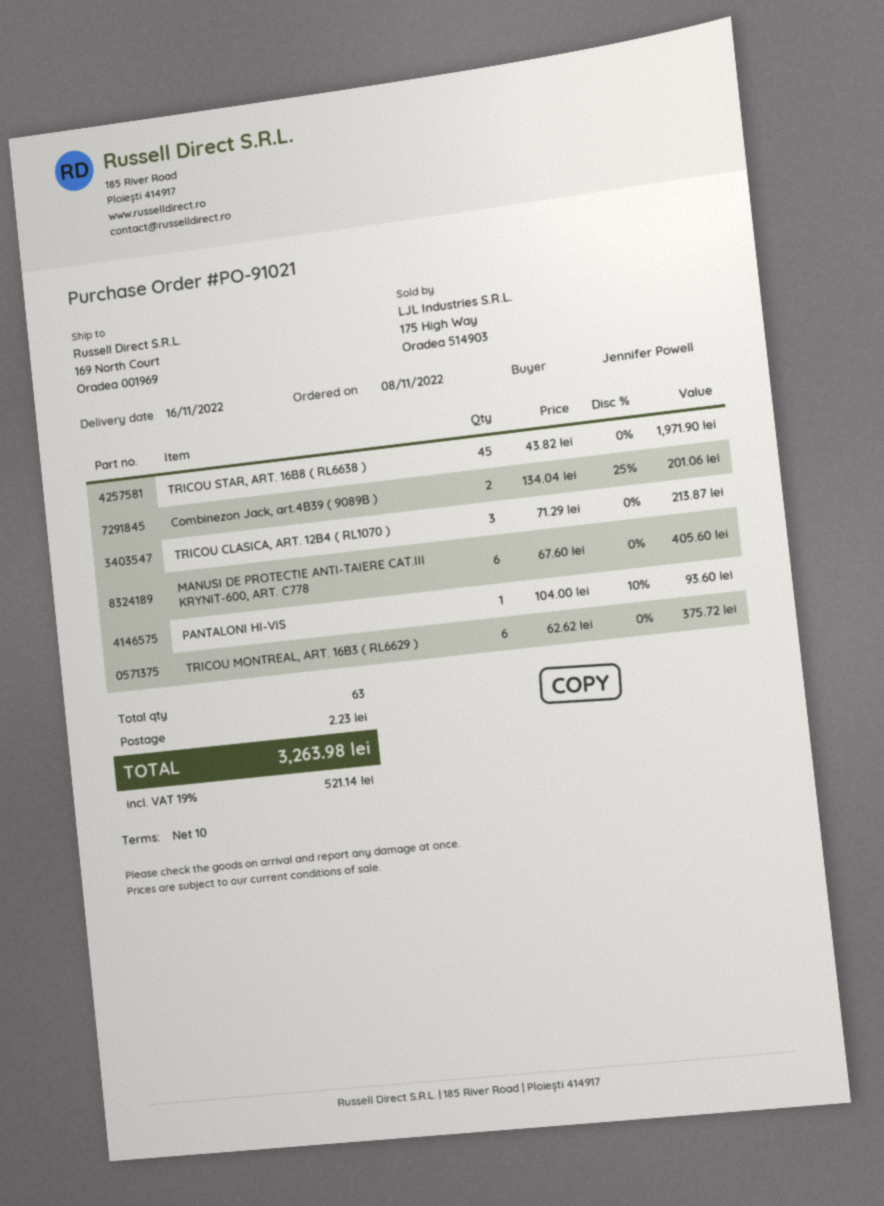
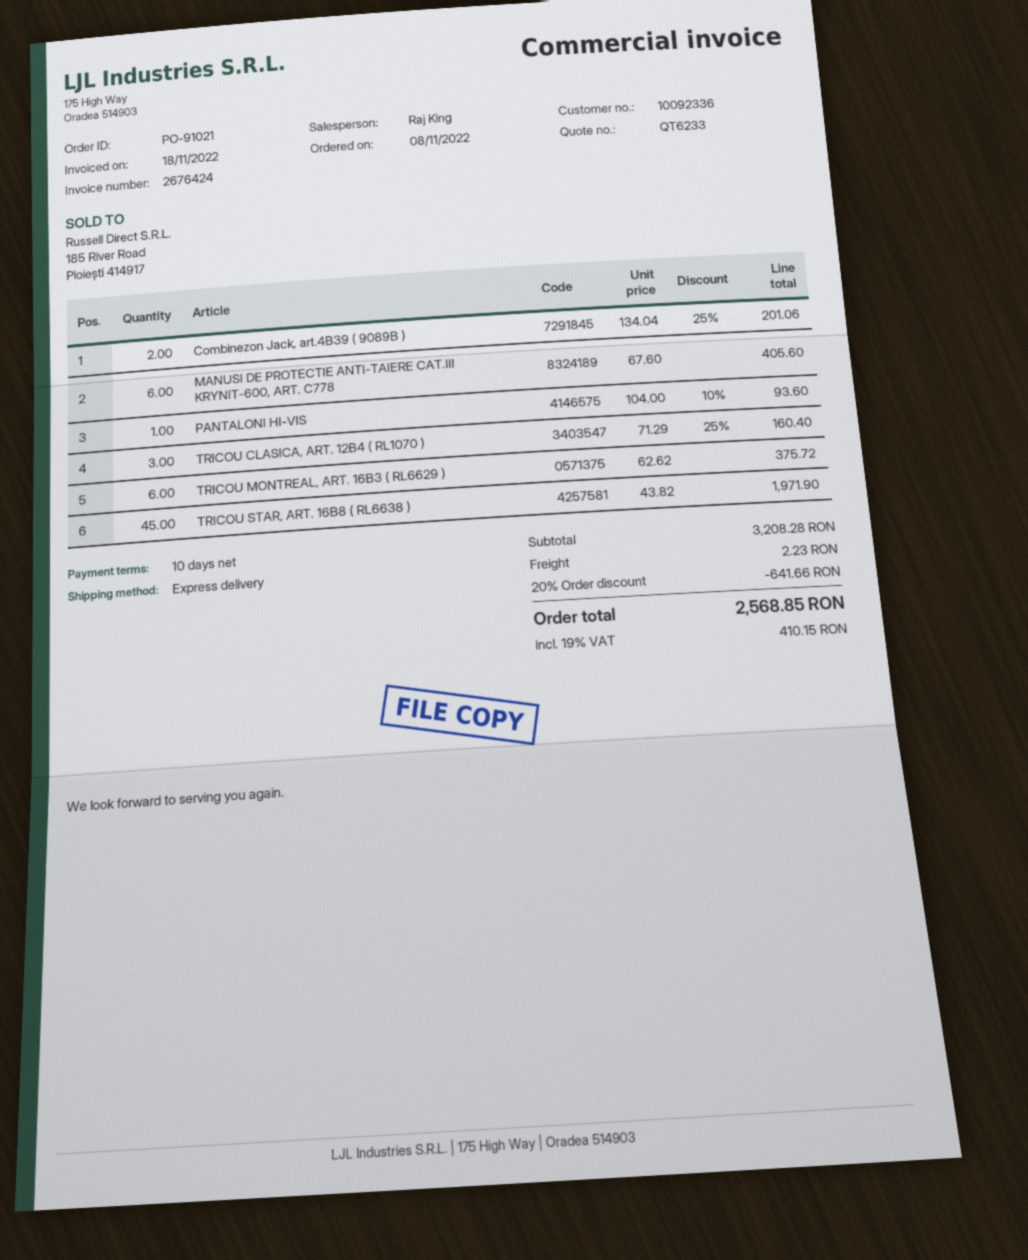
TRICOU CLASICA, ART. 12B4 ( RL1070 ): 3 x 71.29 = 213.87 -> 3 x 71.29 - 25% = 160.40
discount: none -> 20% = 641.66
tax: 19% = 521.14 -> 19% = 410.15
total: 3263.98 -> 2568.85

